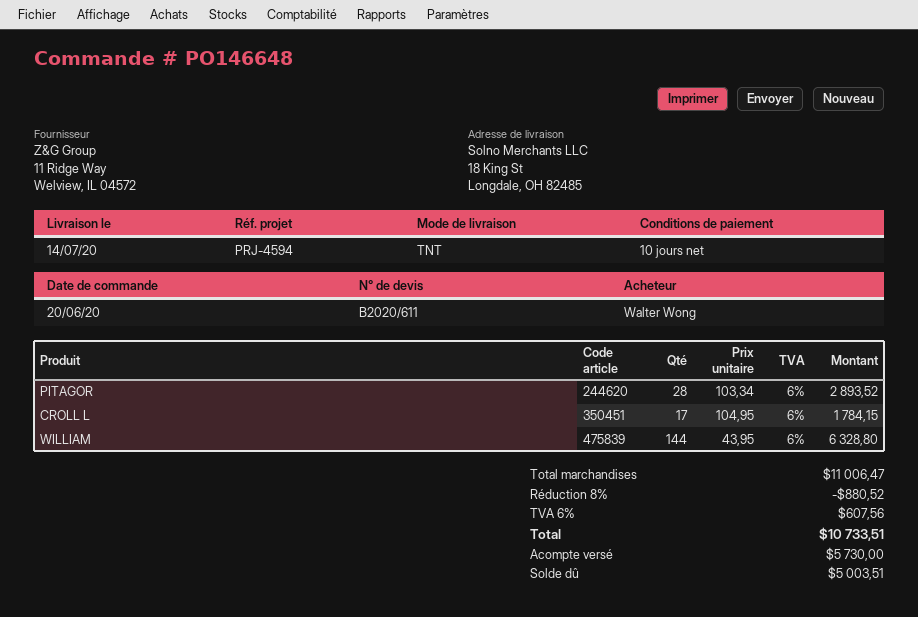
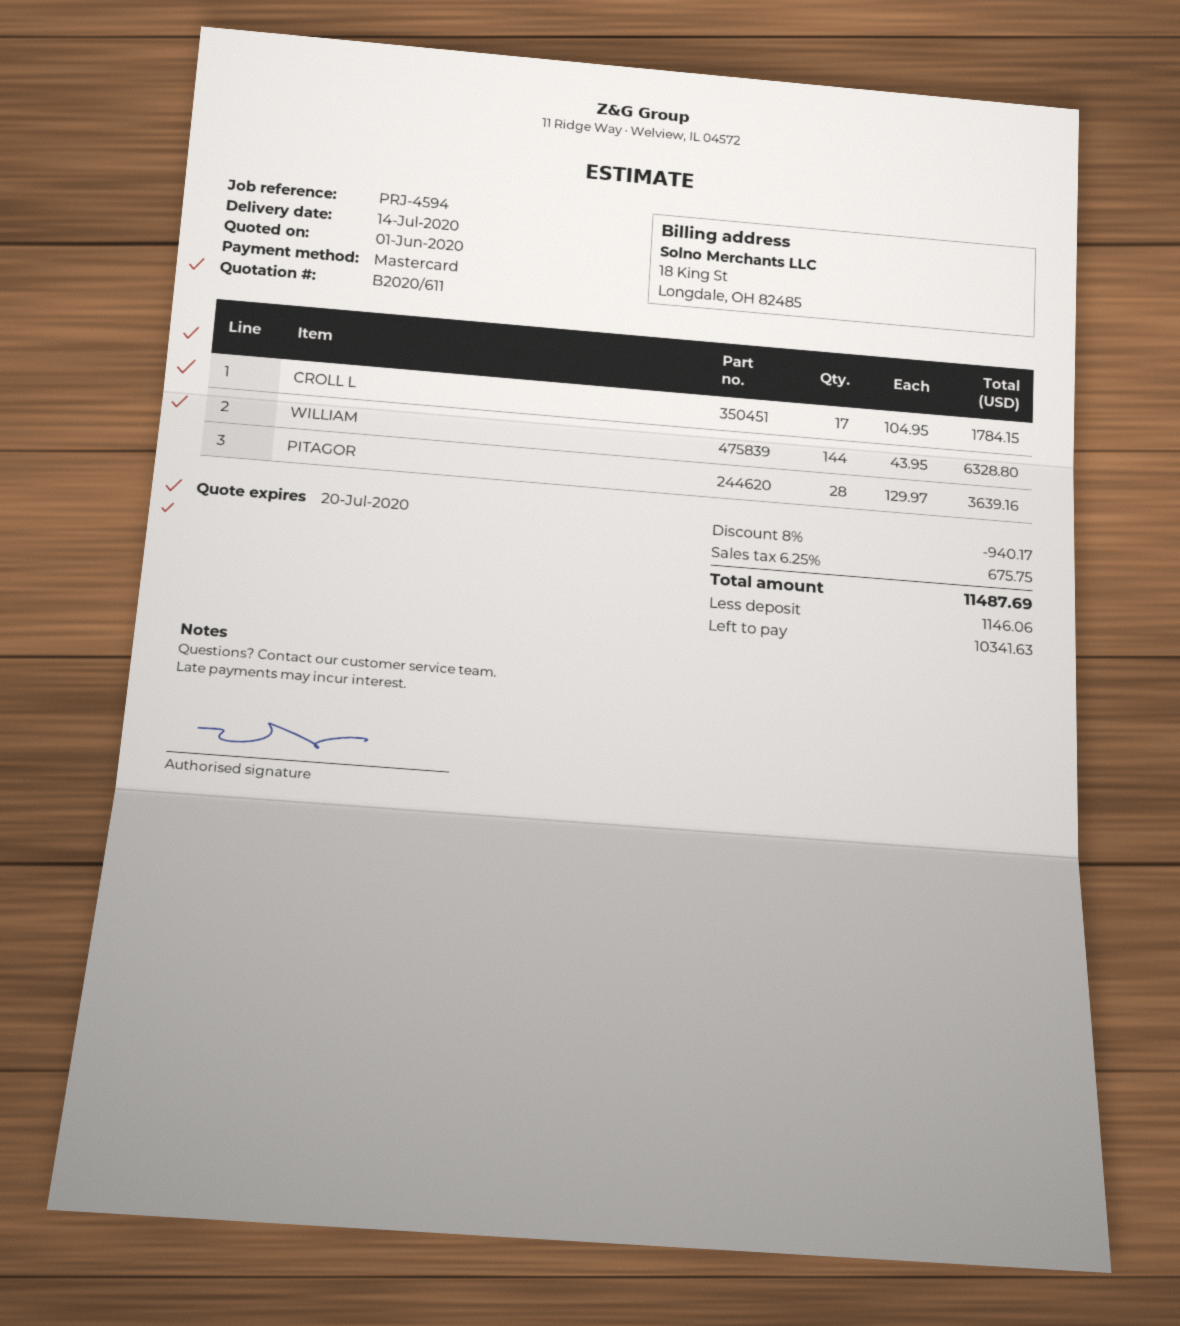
PITAGOR: 28 x 103.34 = 2893.52 -> 28 x 129.97 = 3639.16
discount: 8% = 880.52 -> 8% = 940.17
tax: 6% = 607.56 -> 6.25% = 675.75
total: 10733.51 -> 11487.69
deposit: 5730.00 -> 1146.06
balance: 5003.51 -> 10341.63

